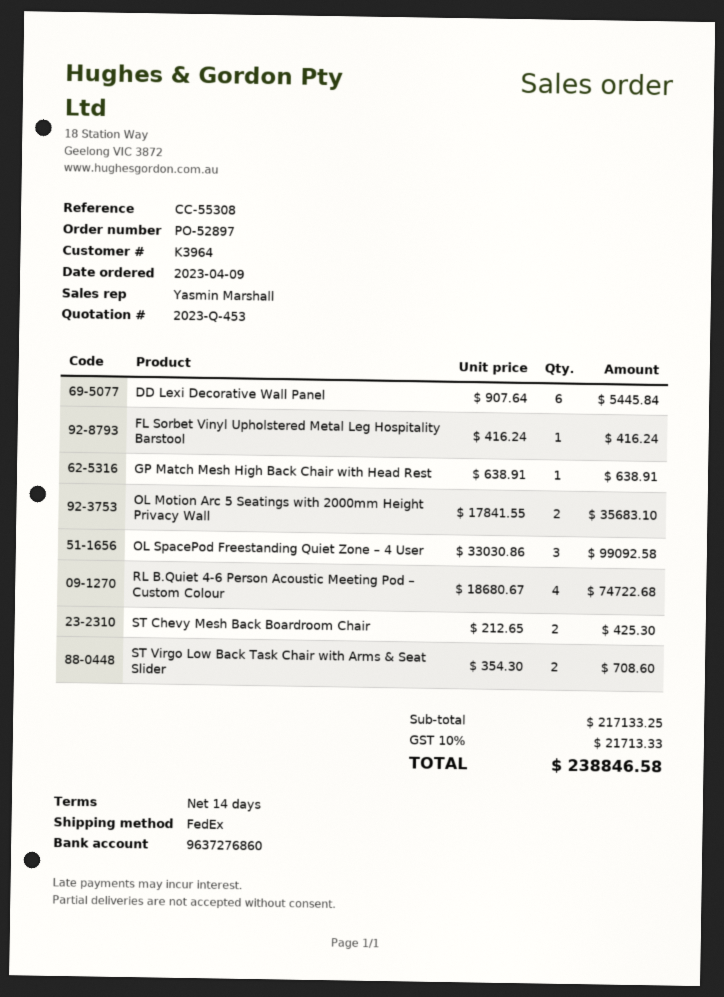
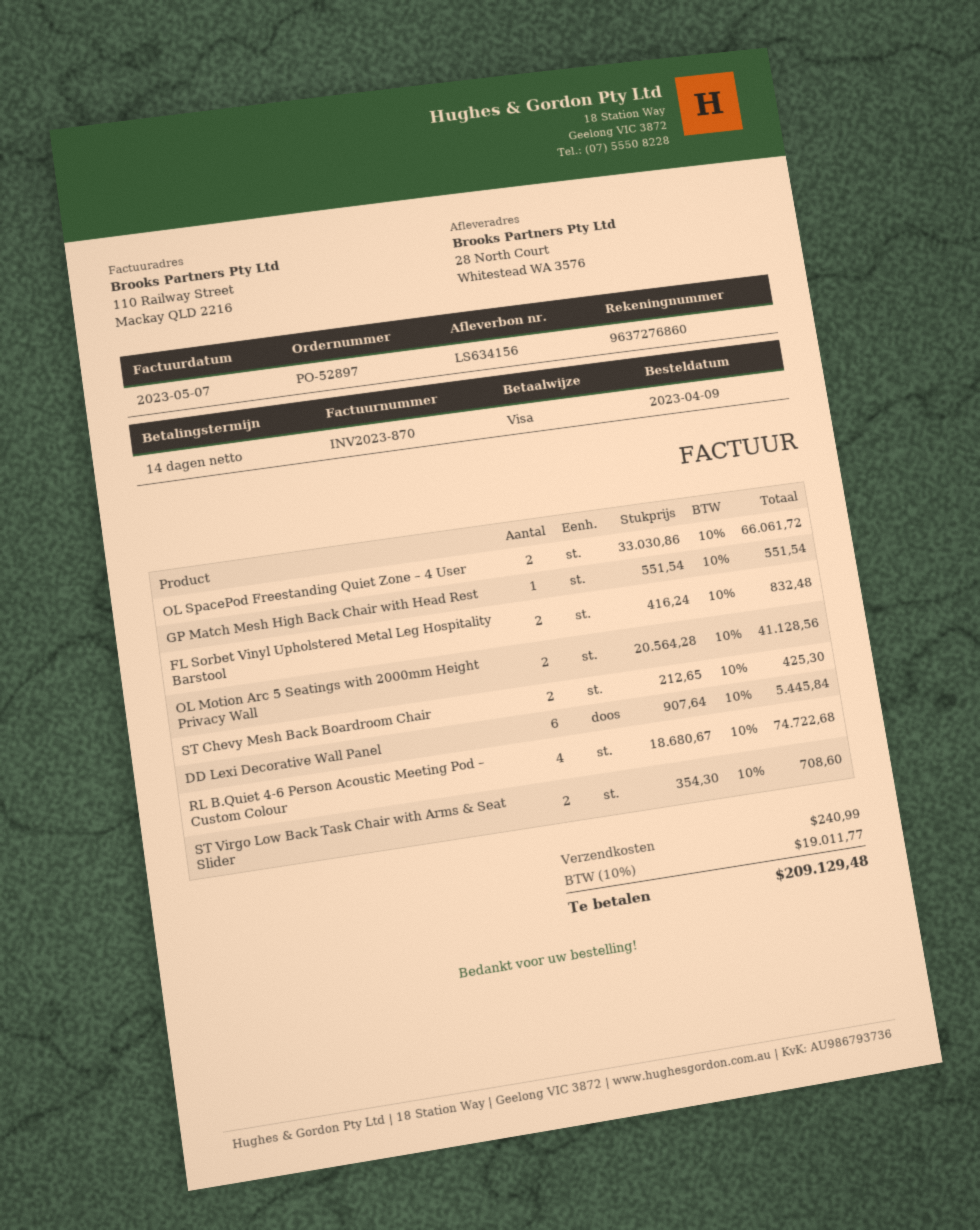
FL Sorbet Vinyl Upholstered Metal Leg Hospitality Barstool: 1 x 416.24 = 416.24 -> 2 x 416.24 = 832.48
GP Match Mesh High Back Chair with Head Rest: 1 x 638.91 = 638.91 -> 1 x 551.54 = 551.54
OL Motion Arc 5 Seatings with 2000mm Height Privacy Wall: 2 x 17841.55 = 35683.10 -> 2 x 20564.28 = 41128.56
OL SpacePod Freestanding Quiet Zone – 4 User: 3 x 33030.86 = 99092.58 -> 2 x 33030.86 = 66061.72
shipping: none -> 240.99
tax: 10% = 21713.33 -> 10% = 19011.77
total: 238846.58 -> 209129.48

